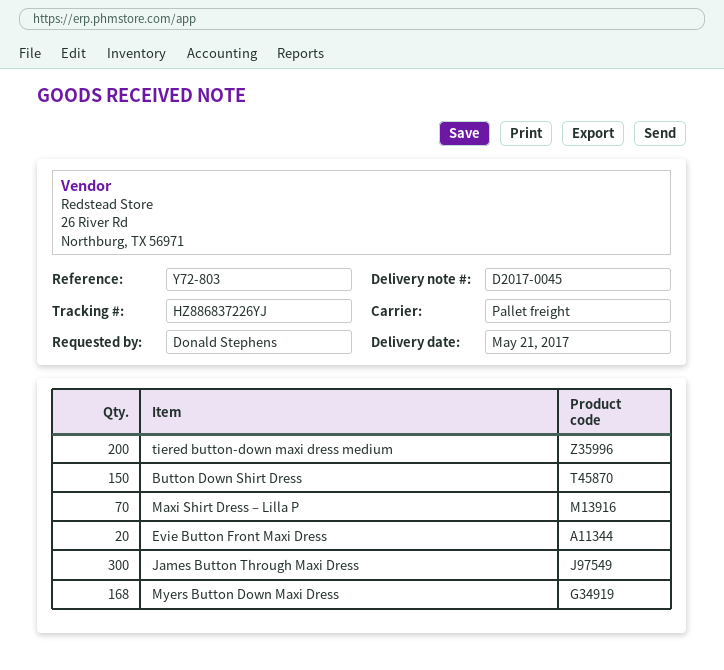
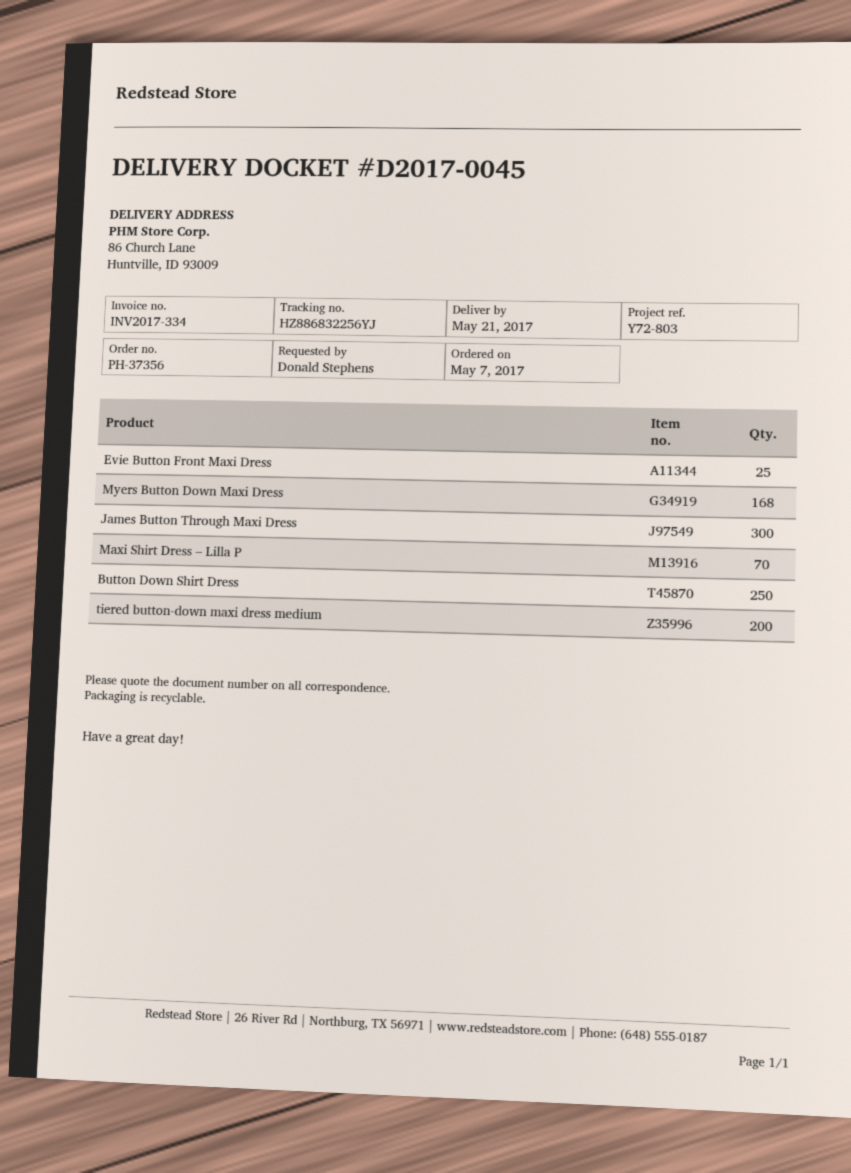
tracking number: HZ886837226YJ -> HZ886832256YJ
Button Down Shirt Dress: 150 -> 250
Evie Button Front Maxi Dress: 20 -> 25

